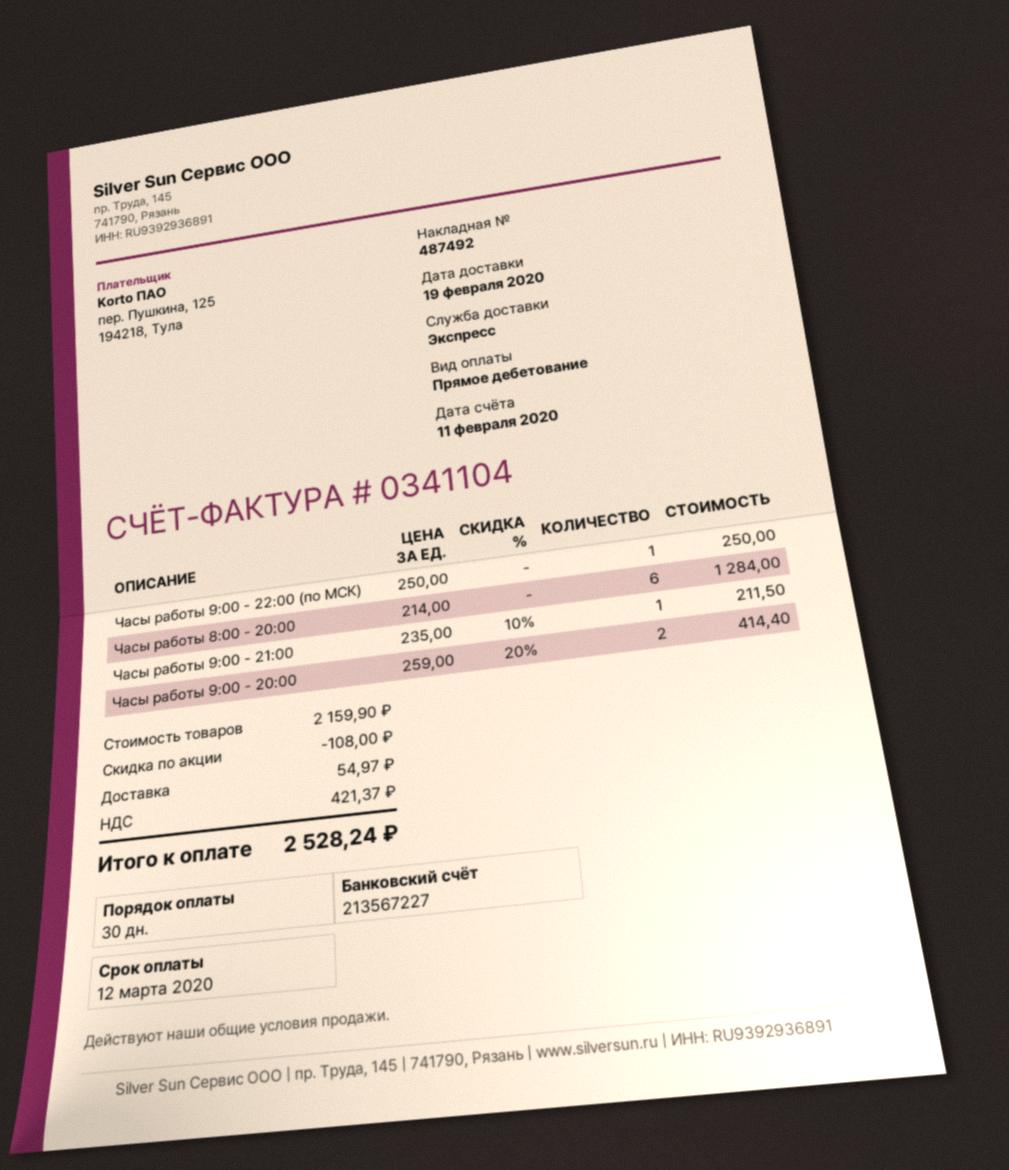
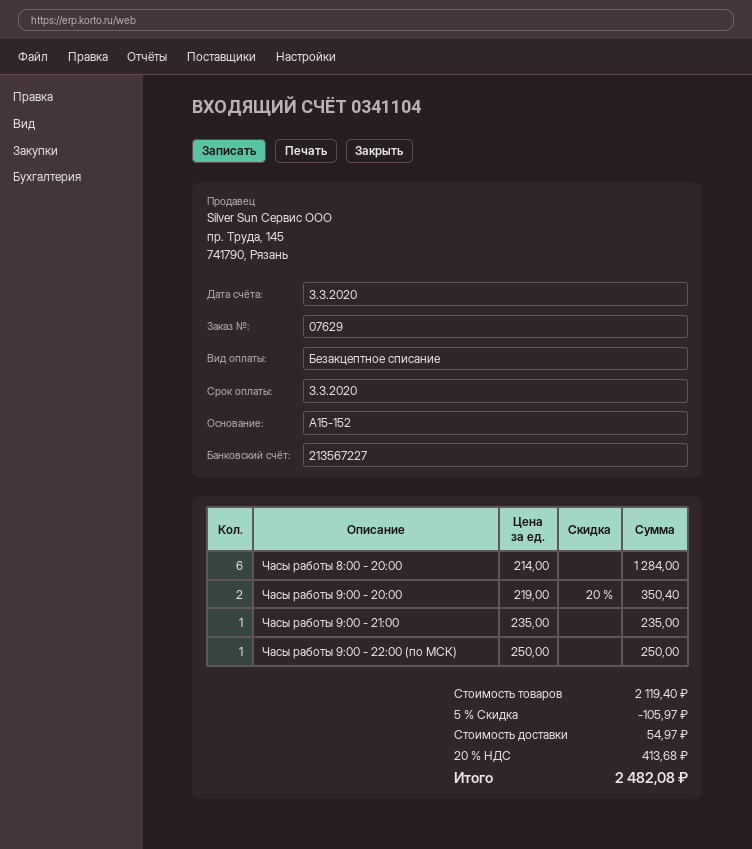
invoice date: 2020-02-11 -> 2020-03-03
due date: 2020-03-12 -> 2020-03-03
Часы работы 9:00 - 21:00: 1 x 235.00 - 10% = 211.50 -> 1 x 235.00 = 235.00
Часы работы 9:00 - 20:00: 2 x 259.00 - 20% = 414.40 -> 2 x 219.00 - 20% = 350.40
subtotal: 2159.90 -> 2119.40
discount: 108.00 -> 105.97
tax: 421.37 -> 413.68
total: 2528.24 -> 2482.08

